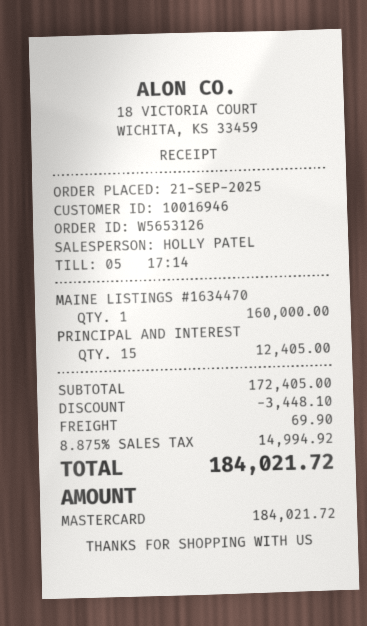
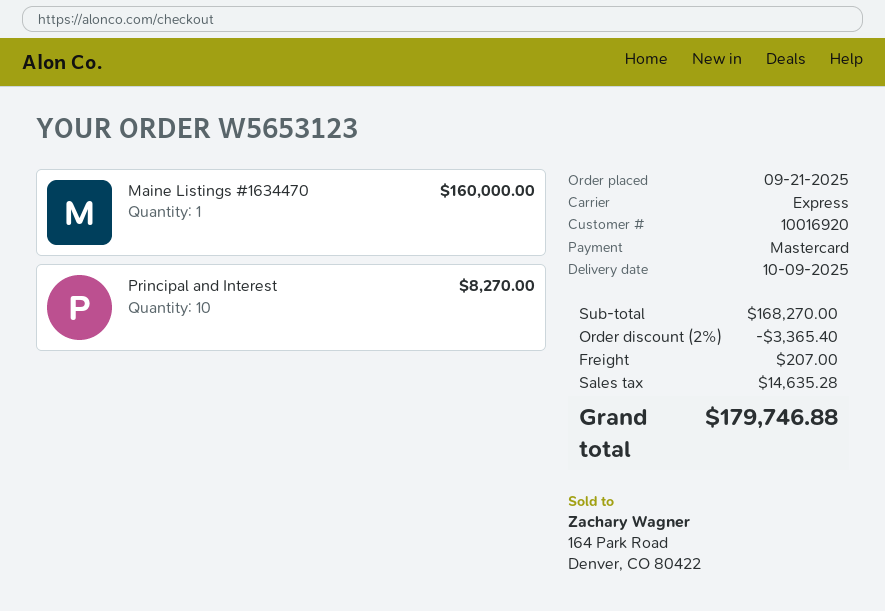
order number: W5653126 -> W5653123
customer number: 10016946 -> 10016920
PRINCIPAL AND INTEREST: 15 for 12405.00 -> 10 for 8270.00
subtotal: 172405.00 -> 168270.00
discount: 3448.10 -> 3365.40
shipping: 69.90 -> 207.00
tax: 14994.92 -> 14635.28
total: 184021.72 -> 179746.88

